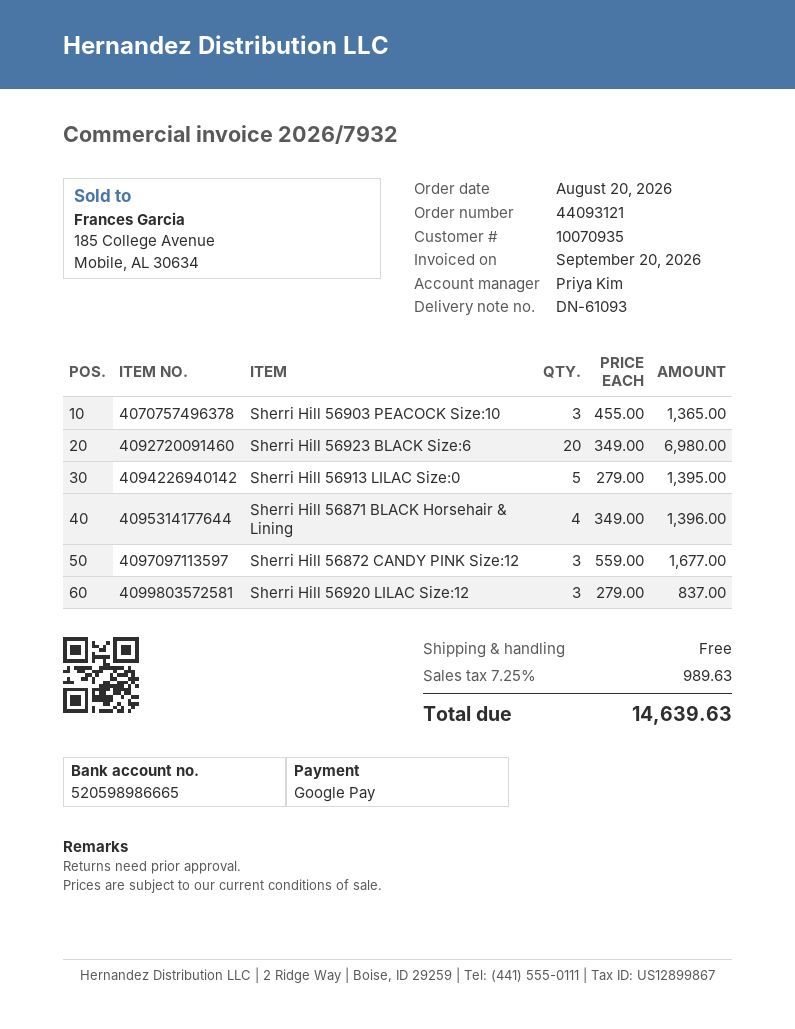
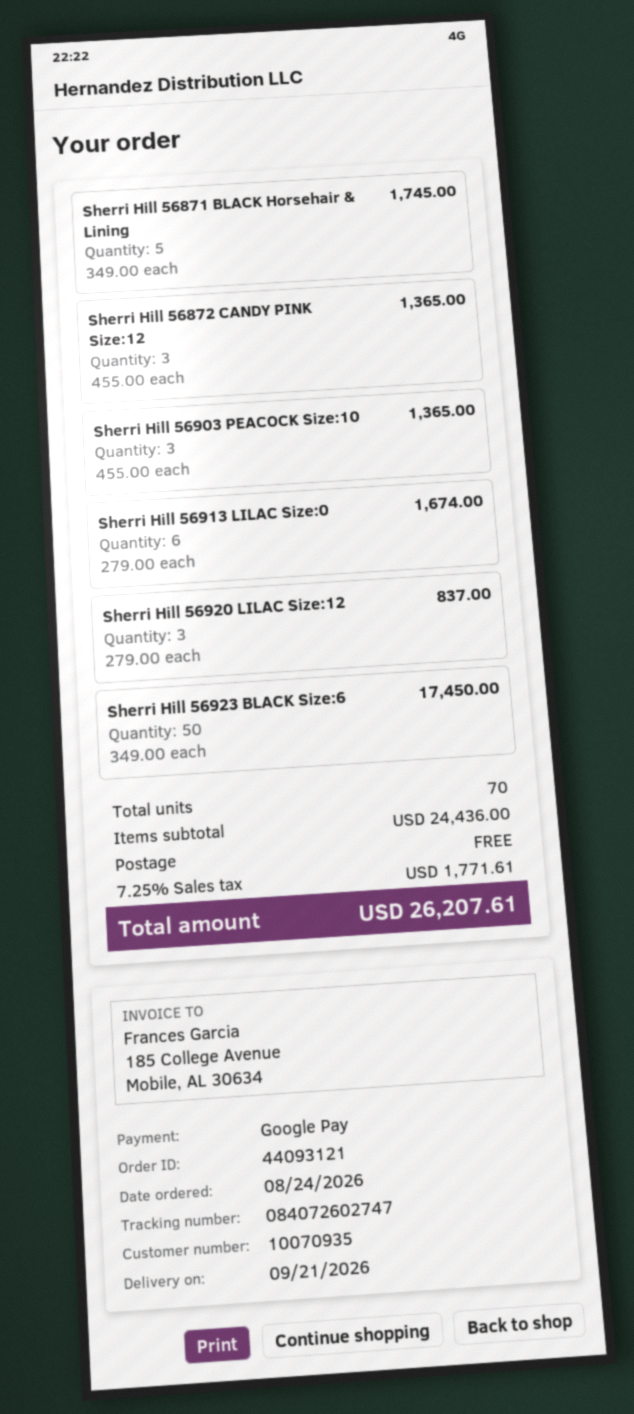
order date: 2026-08-20 -> 2026-08-24
Sherri Hill 56923 BLACK Size:6: 20 x 349.00 = 6980.00 -> 50 x 349.00 = 17450.00
Sherri Hill 56913 LILAC Size:0: 5 x 279.00 = 1395.00 -> 6 x 279.00 = 1674.00
Sherri Hill 56871 BLACK Horsehair & Lining: 4 x 349.00 = 1396.00 -> 5 x 349.00 = 1745.00
Sherri Hill 56872 CANDY PINK Size:12: 3 x 559.00 = 1677.00 -> 3 x 455.00 = 1365.00
tax: 7.25% = 989.63 -> 7.25% = 1771.61
total: 14639.63 -> 26207.61

